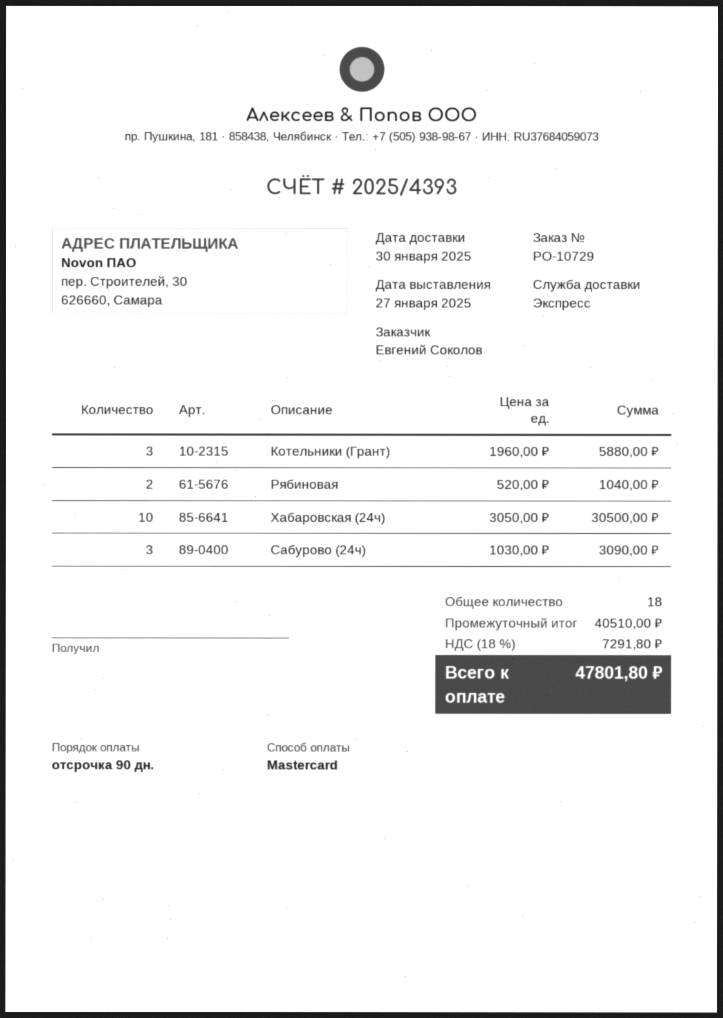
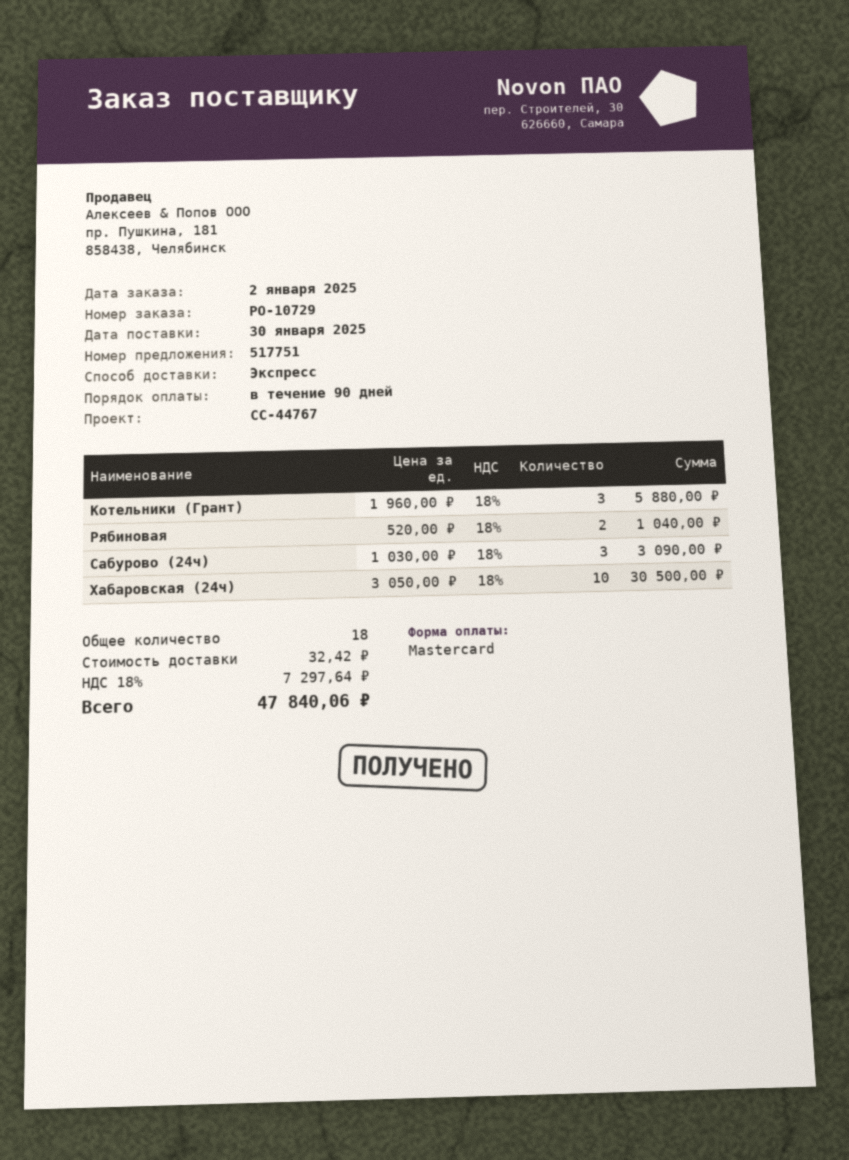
shipping: none -> 32.42
tax: 18% = 7291.80 -> 18% = 7297.64
total: 47801.80 -> 47840.06

